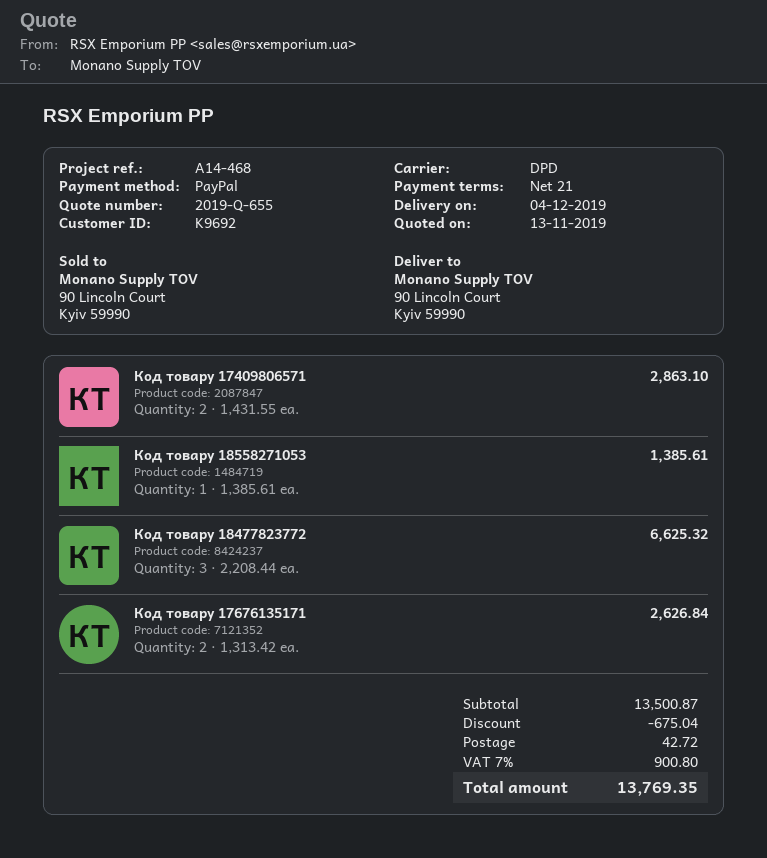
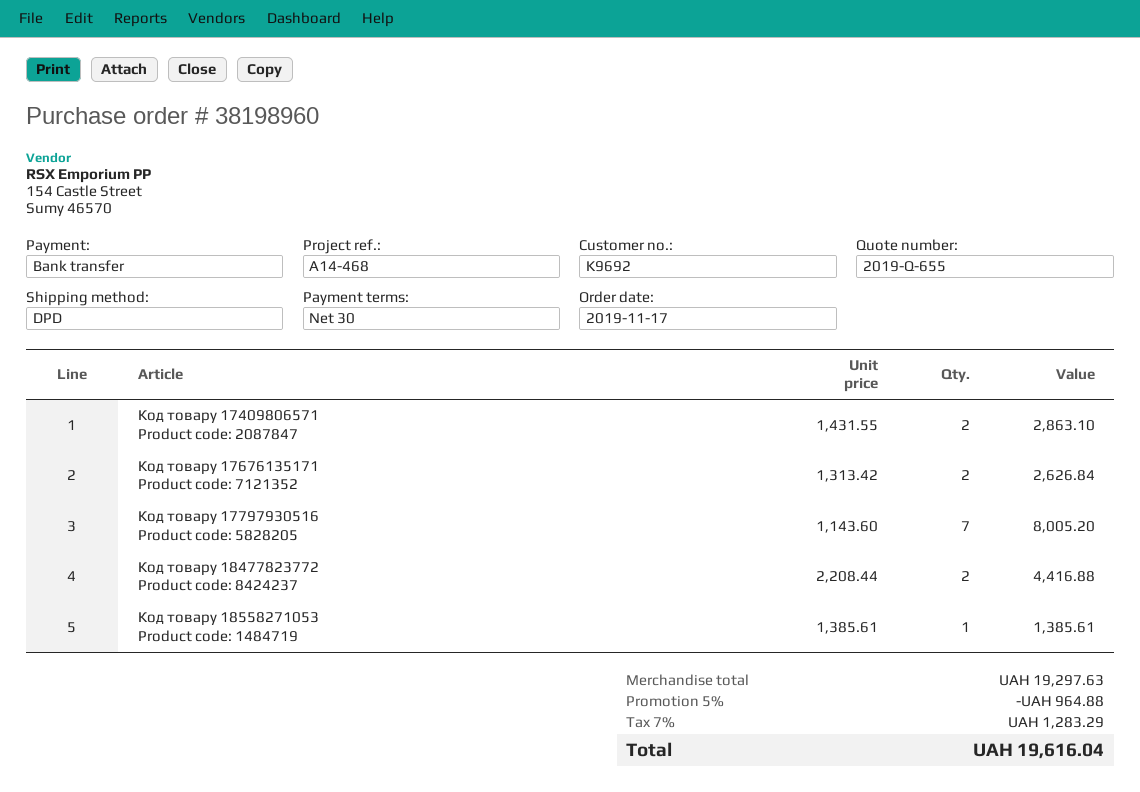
payment terms: 21 days -> 30 days
payment method: PayPal -> bank transfer
Код товару 18477823772: 3 x 2208.44 = 6625.32 -> 2 x 2208.44 = 4416.88
Код товару 17797930516: none -> 7 x 1143.60 = 8005.20
subtotal: 13500.87 -> 19297.63
discount: 675.04 -> 964.88
shipping: 42.72 -> none
tax: 7% = 900.80 -> 7% = 1283.29
total: 13769.35 -> 19616.04

